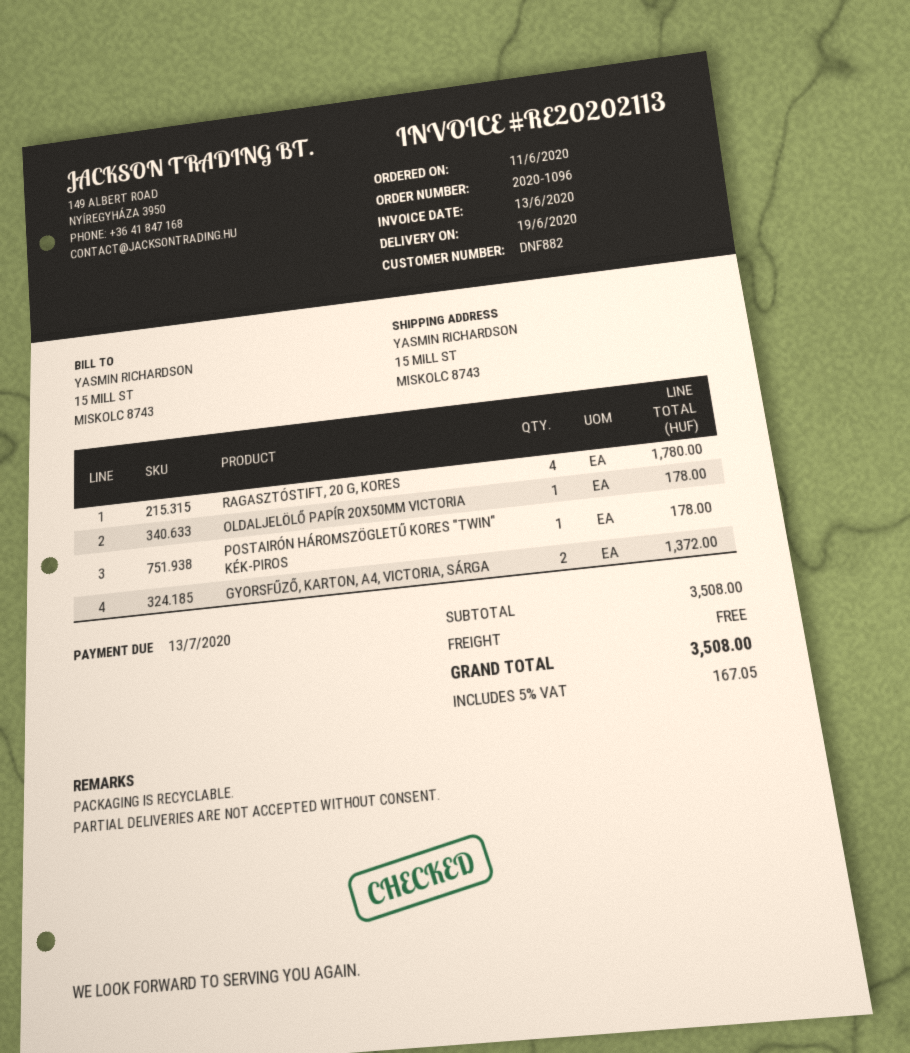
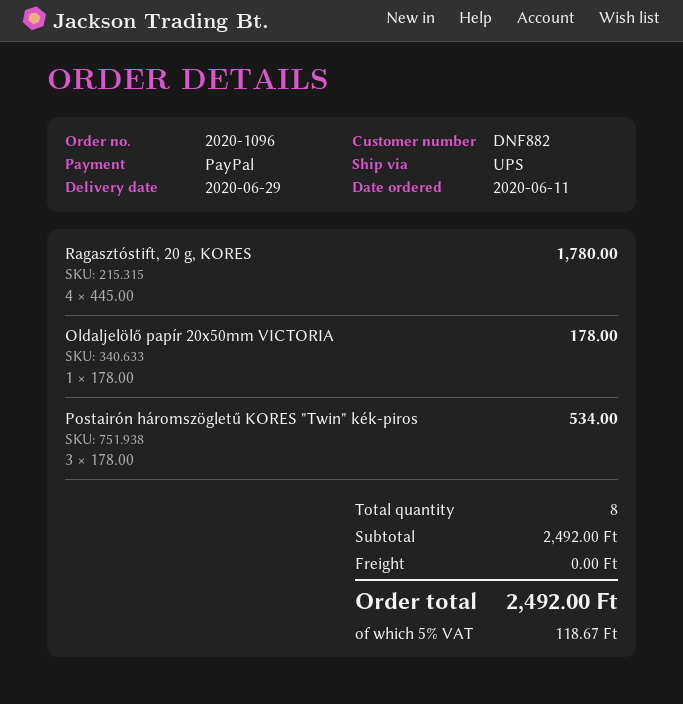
delivery date: 2020-06-19 -> 2020-06-29
POSTAIRÓN HÁROMSZÖGLETŰ KORES "TWIN" KÉK-PIROS: 1 for 178.00 -> 3 for 534.00
GYORSFŰZŐ, KARTON, A4, VICTORIA, SÁRGA: 2 for 1372.00 -> none
subtotal: 3508.00 -> 2492.00
tax: 5% = 167.05 -> 5% = 118.67
total: 3508.00 -> 2492.00

